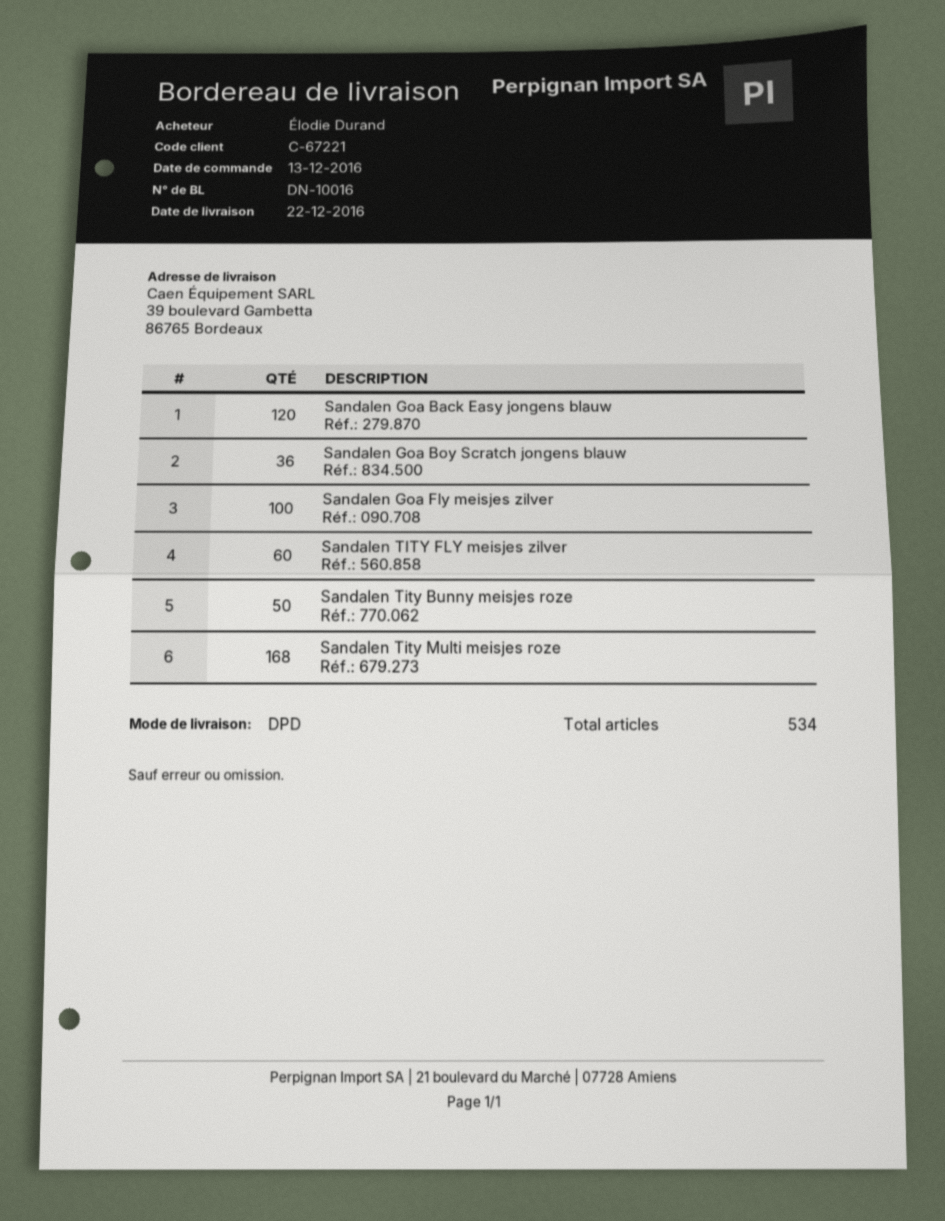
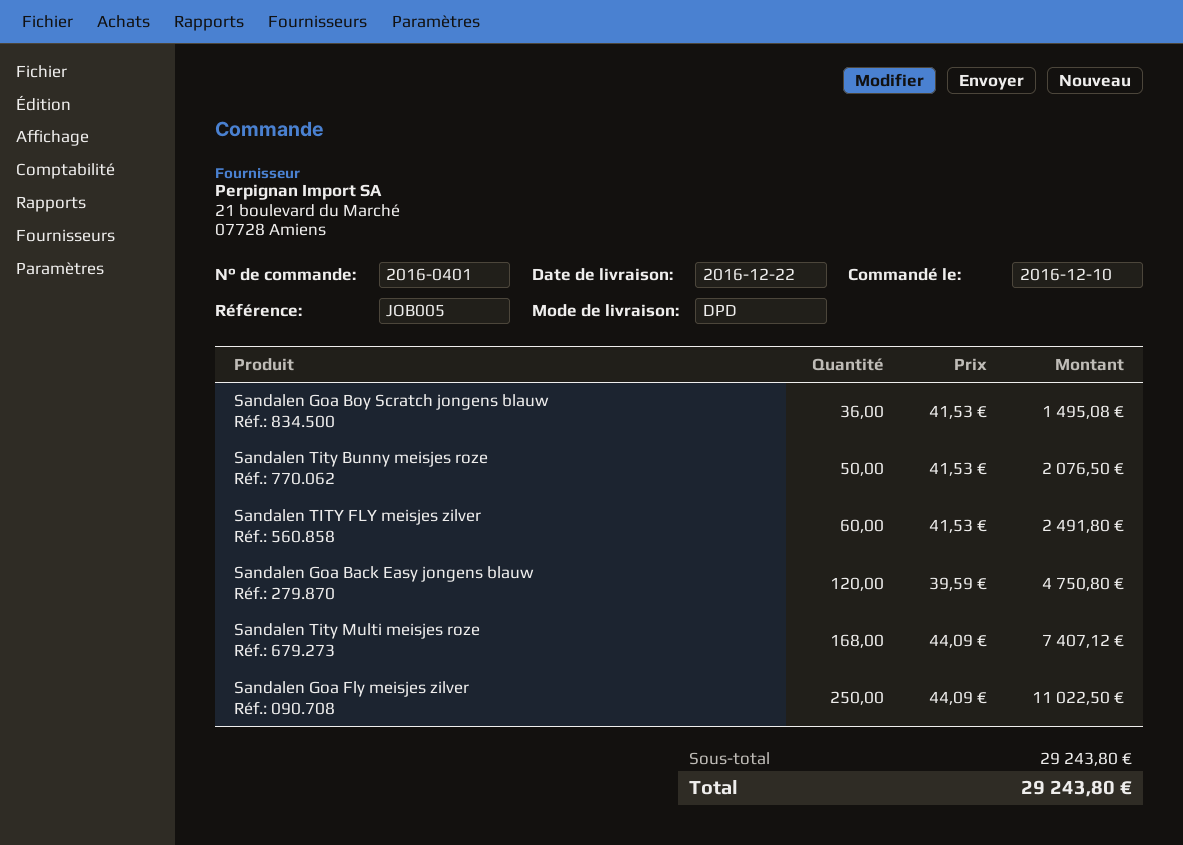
order date: 2016-12-13 -> 2016-12-10
Sandalen Goa Fly meisjes zilver: 100 -> 250

